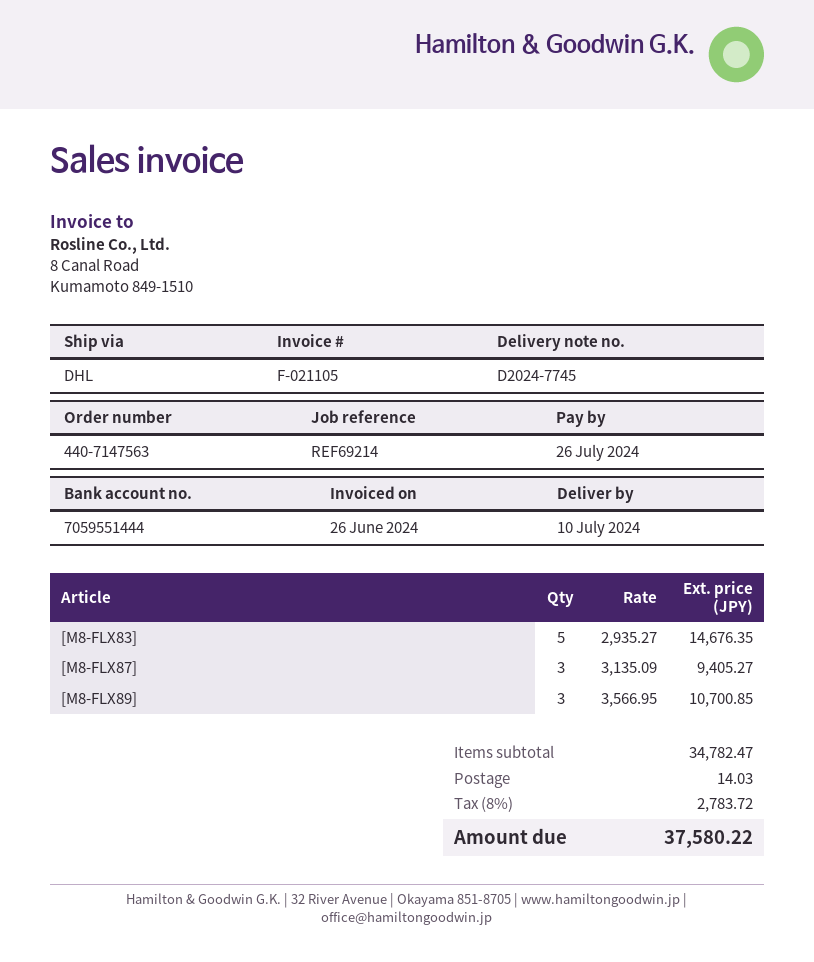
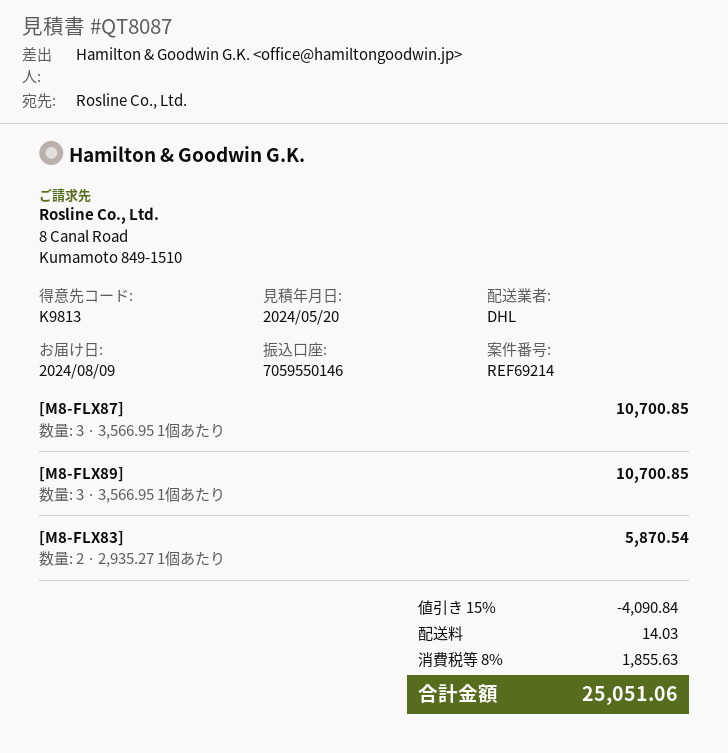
delivery date: 2024-07-10 -> 2024-08-09
bank account: 7059551444 -> 7059550146
[M8-FLX83]: 5 x 2935.27 = 14676.35 -> 2 x 2935.27 = 5870.54
[M8-FLX87]: 3 x 3135.09 = 9405.27 -> 3 x 3566.95 = 10700.85
discount: none -> 15% = 4090.84
tax: 8% = 2783.72 -> 8% = 1855.63
total: 37580.22 -> 25051.06

